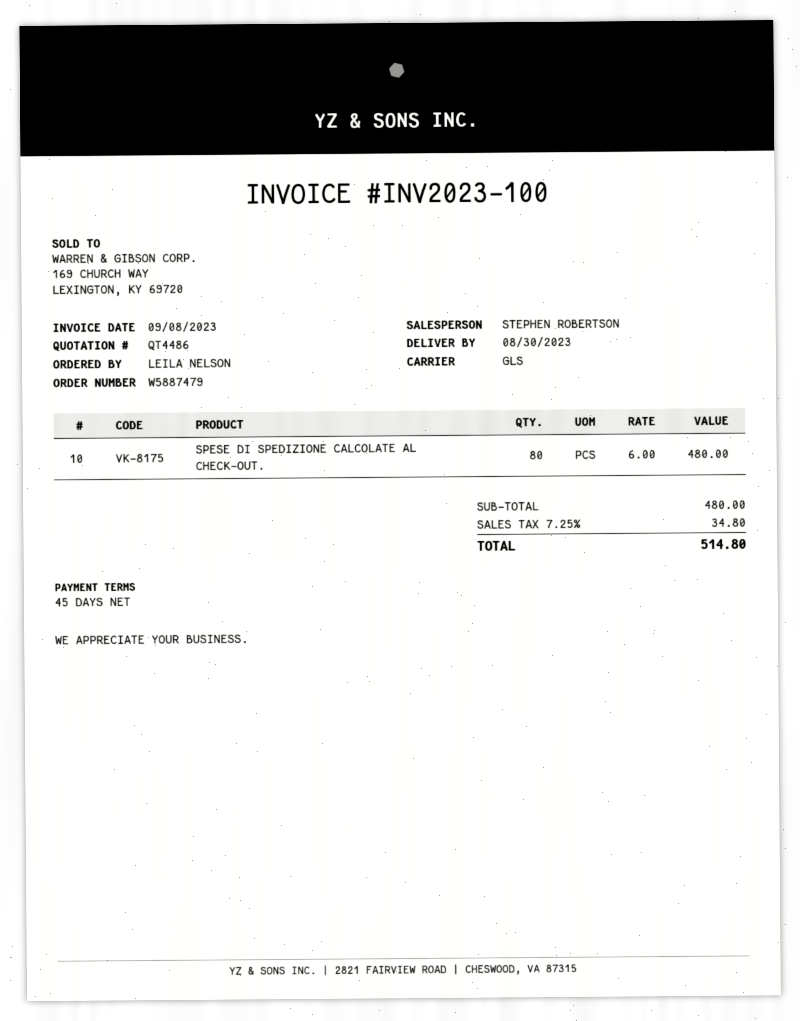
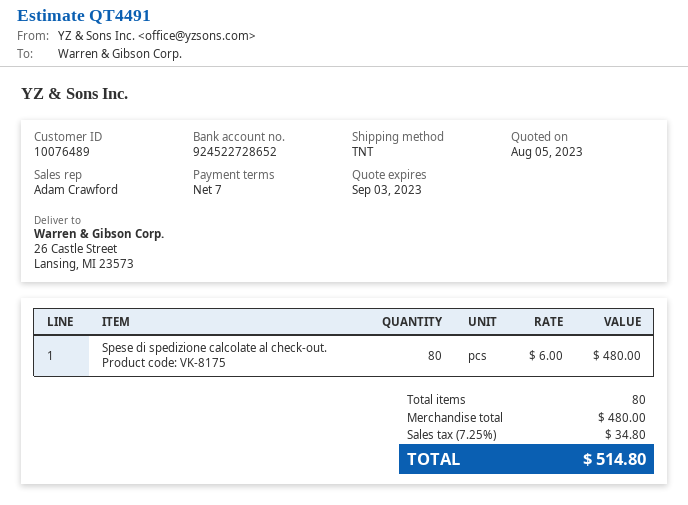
quote number: QT4486 -> QT4491
payment terms: 45 days -> 7 days
sales rep: STEPHEN ROBERTSON -> Adam Crawford
shipping method: GLS -> TNT

